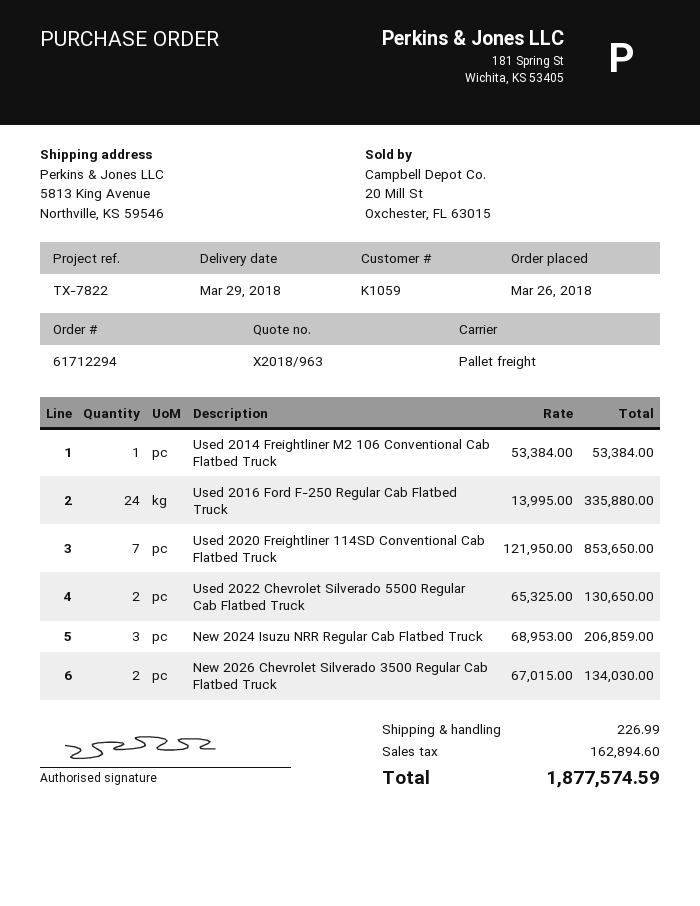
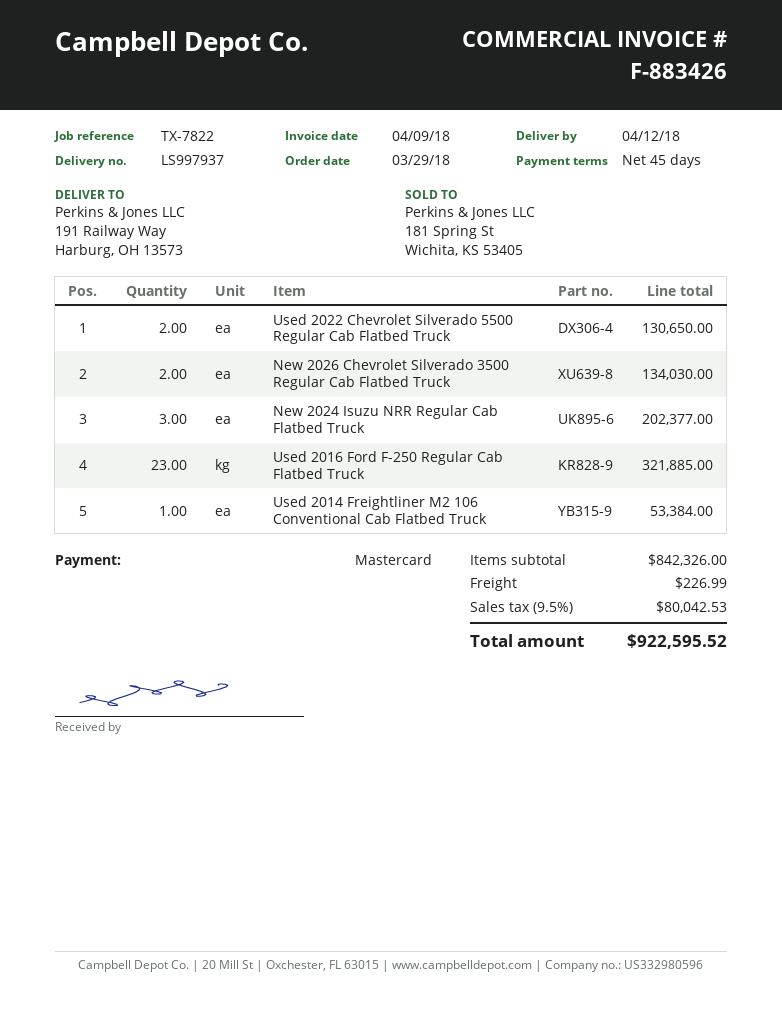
order date: 2018-03-26 -> 2018-03-29
delivery date: 2018-03-29 -> 2018-04-12
ship to: 5813 King Avenue, Northville, KS 59546 -> 191 Railway Way, Harburg, OH 13573
Used 2016 Ford F-250 Regular Cab Flatbed Truck: 24 for 335880.00 -> 23 for 321885.00
Used 2020 Freightliner 114SD Conventional Cab Flatbed Truck: 7 for 853650.00 -> none
New 2024 Isuzu NRR Regular Cab Flatbed Truck: 3 for 206859.00 -> 3 for 202377.00
tax: 162894.60 -> 80042.53
total: 1877574.59 -> 922595.52

